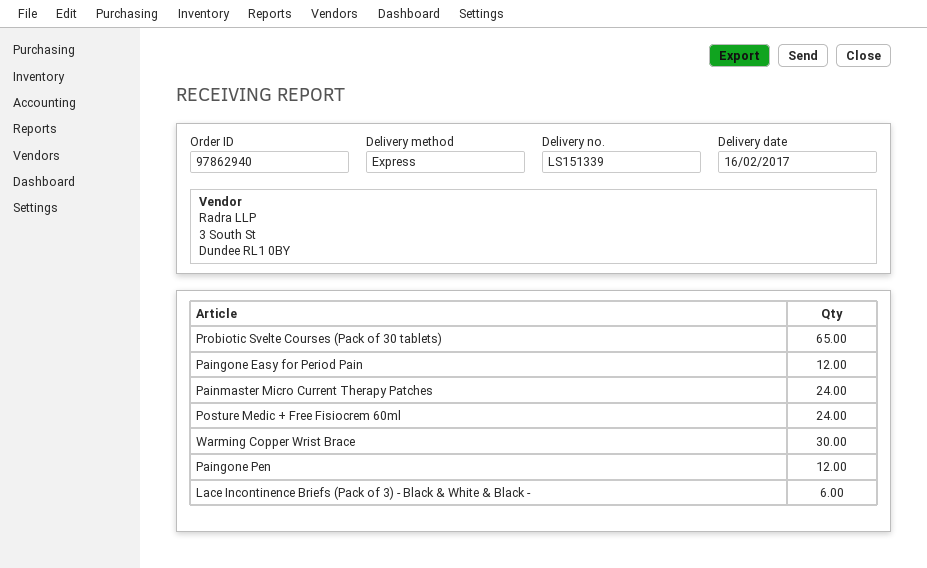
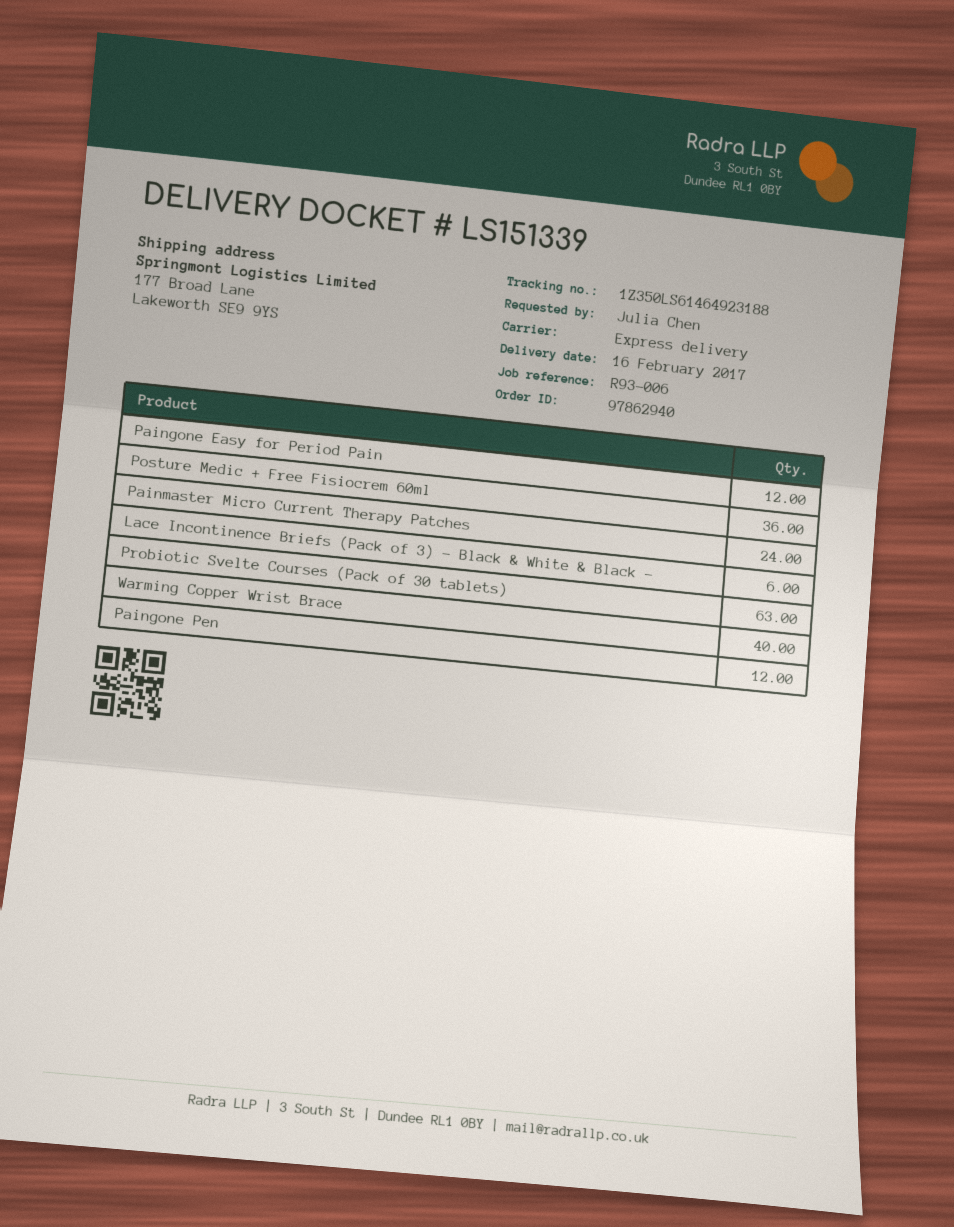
Probiotic Svelte Courses (Pack of 30 tablets): 65 -> 63
Posture Medic + Free Fisiocrem 60ml: 24 -> 36
Warming Copper Wrist Brace: 30 -> 40

